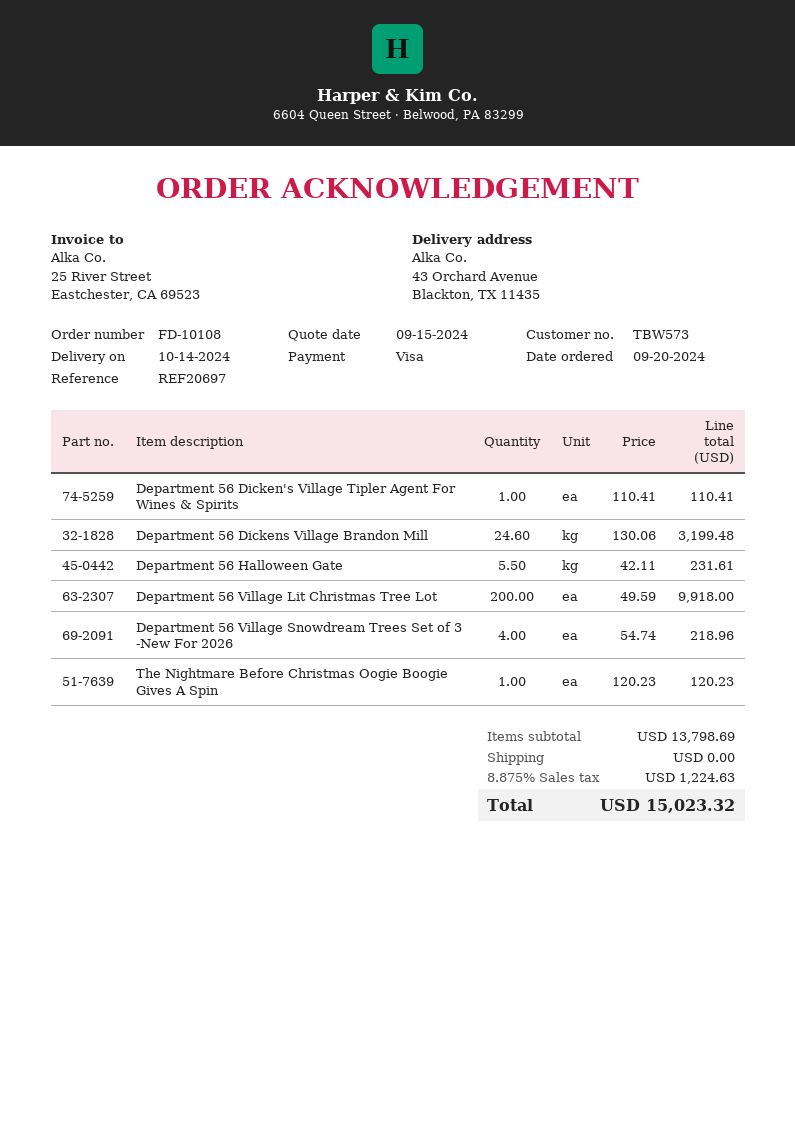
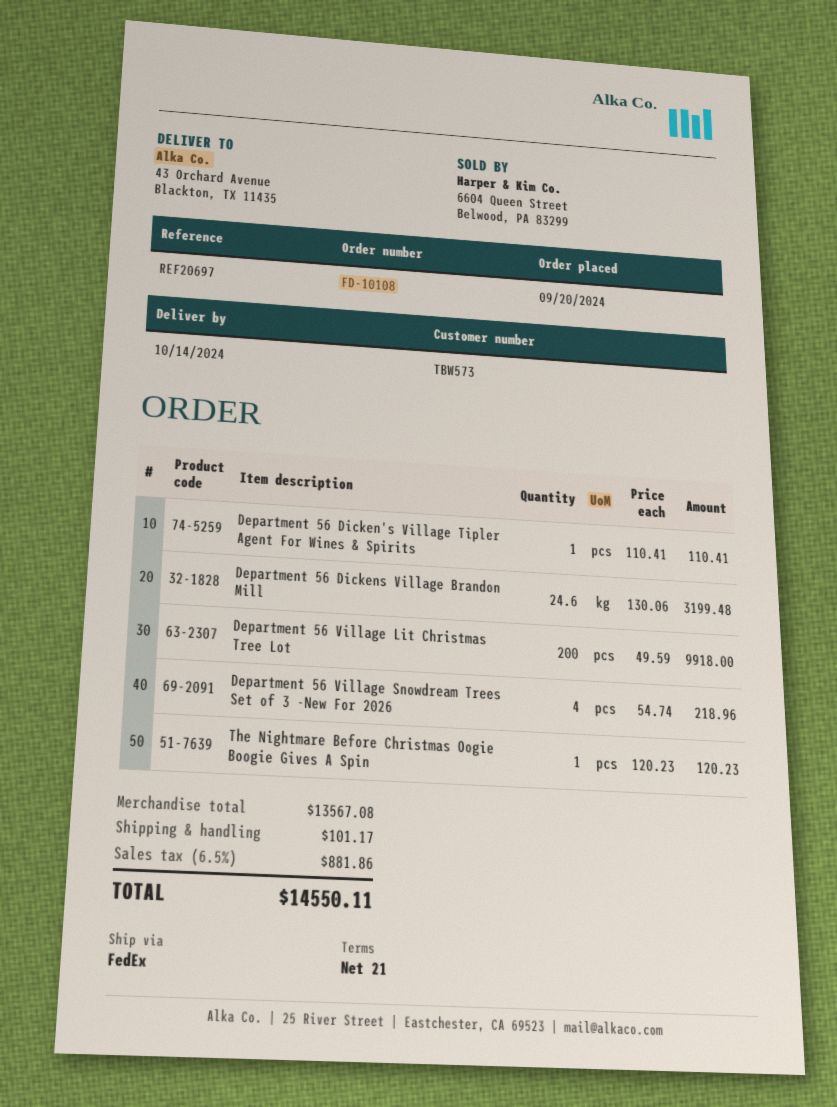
Department 56 Halloween Gate: 5.5 x 42.11 = 231.61 -> none
subtotal: 13798.69 -> 13567.08
shipping: 0.00 -> 101.17
tax: 8.875% = 1224.63 -> 6.5% = 881.86
total: 15023.32 -> 14550.11

